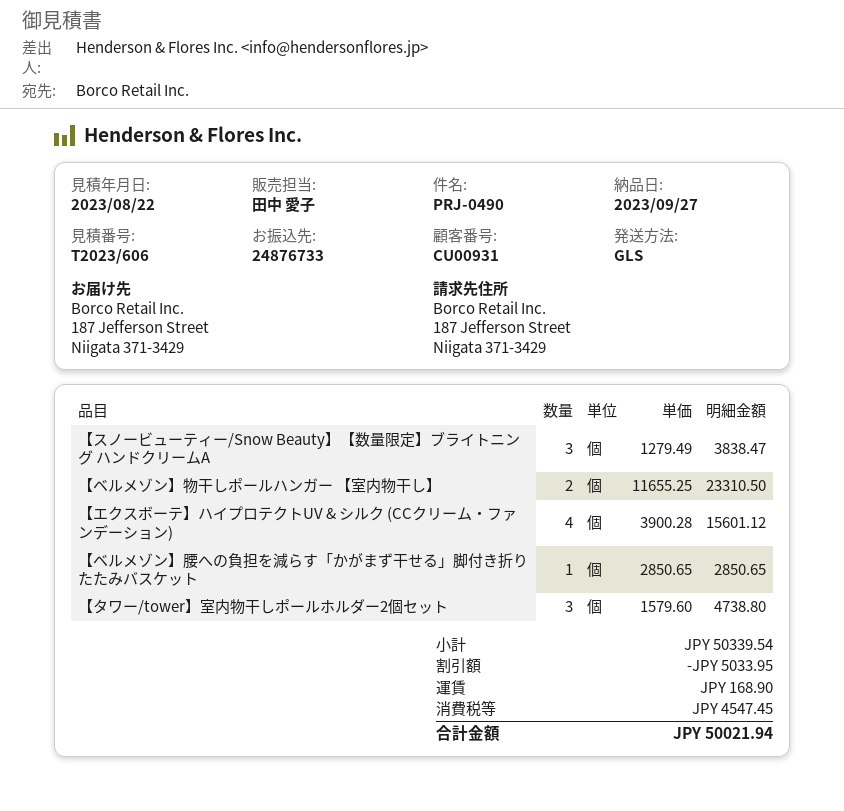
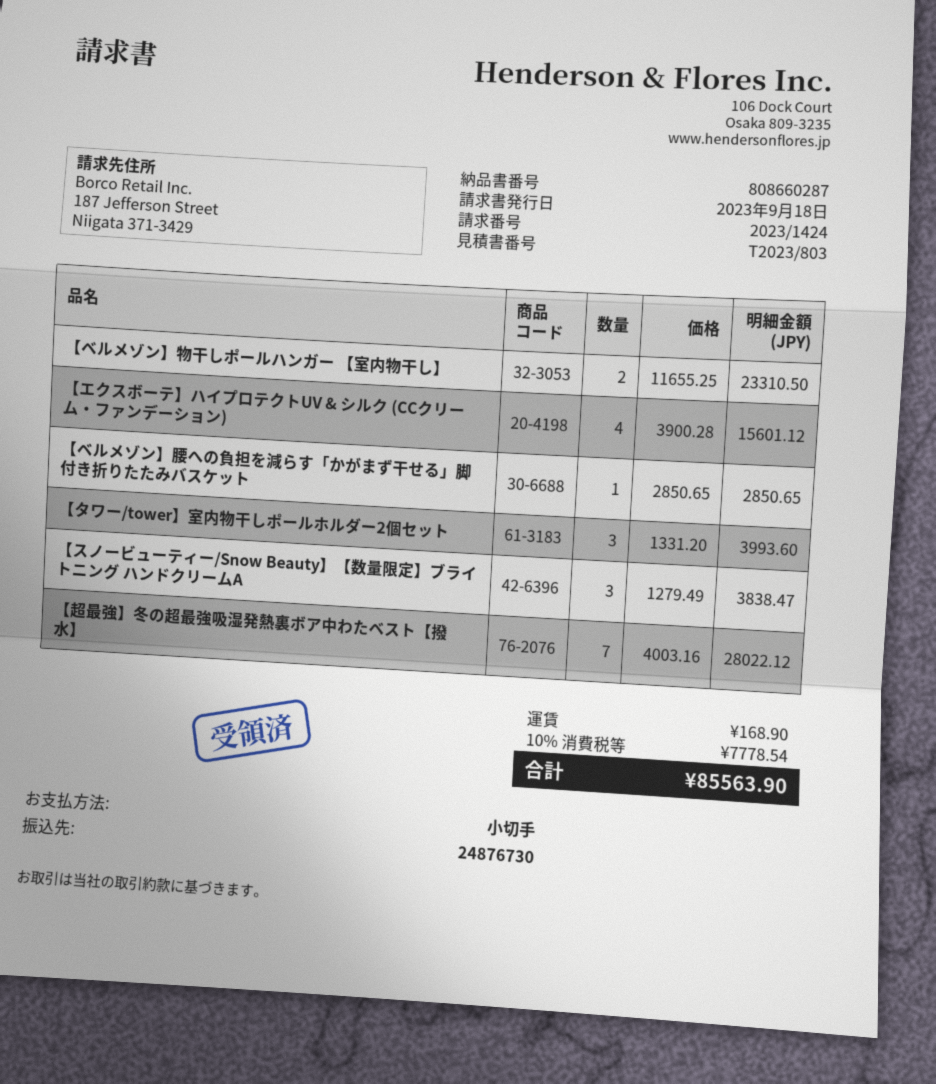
quote number: T2023/606 -> T2023/803
bank account: 24876733 -> 24876730
【タワー/tower】室内物干しポールホルダー2個セット: 3 x 1579.60 = 4738.80 -> 3 x 1331.20 = 3993.60
【超最強】冬の超最強吸湿発熱裏ボア中わたベスト【撥水】: none -> 7 x 4003.16 = 28022.12
discount: 5033.95 -> none
tax: 4547.45 -> 7778.54
total: 50021.94 -> 85563.90

